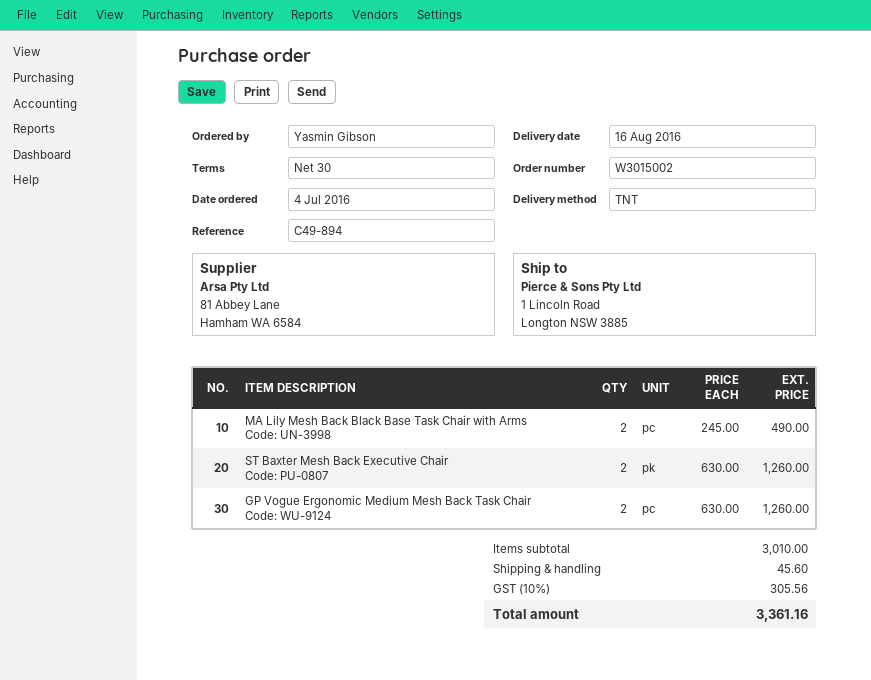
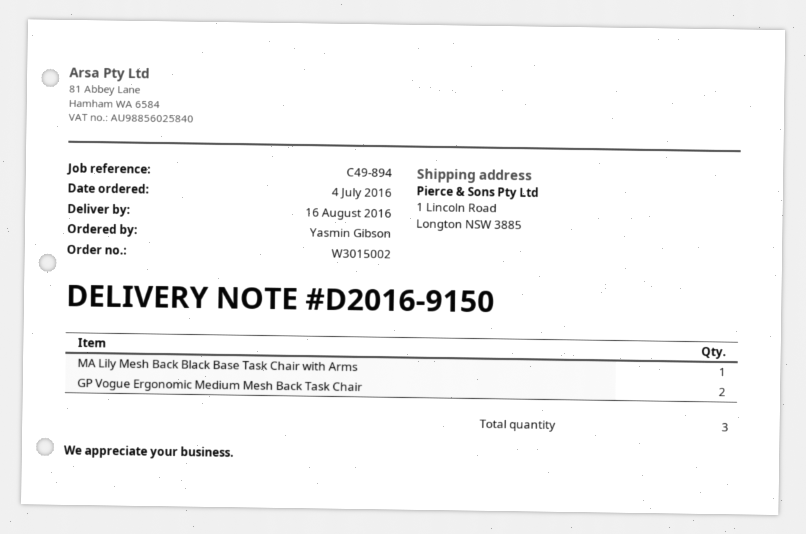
MA Lily Mesh Back Black Base Task Chair with Arms: 2 -> 1
ST Baxter Mesh Back Executive Chair: 2 -> none

